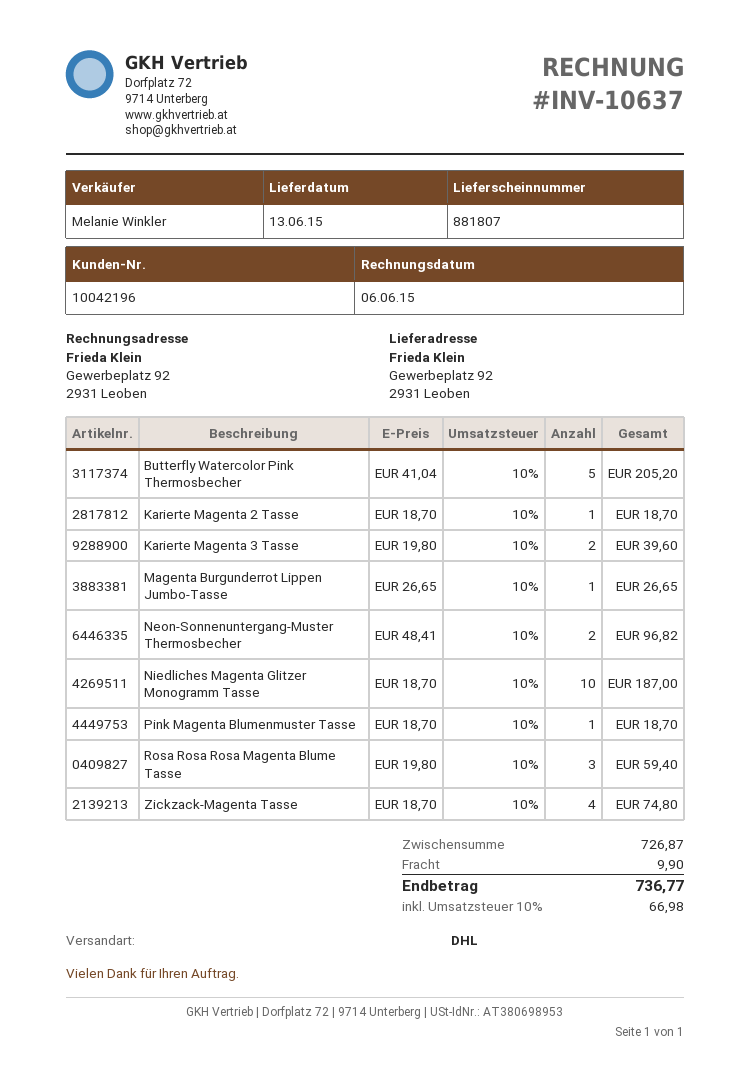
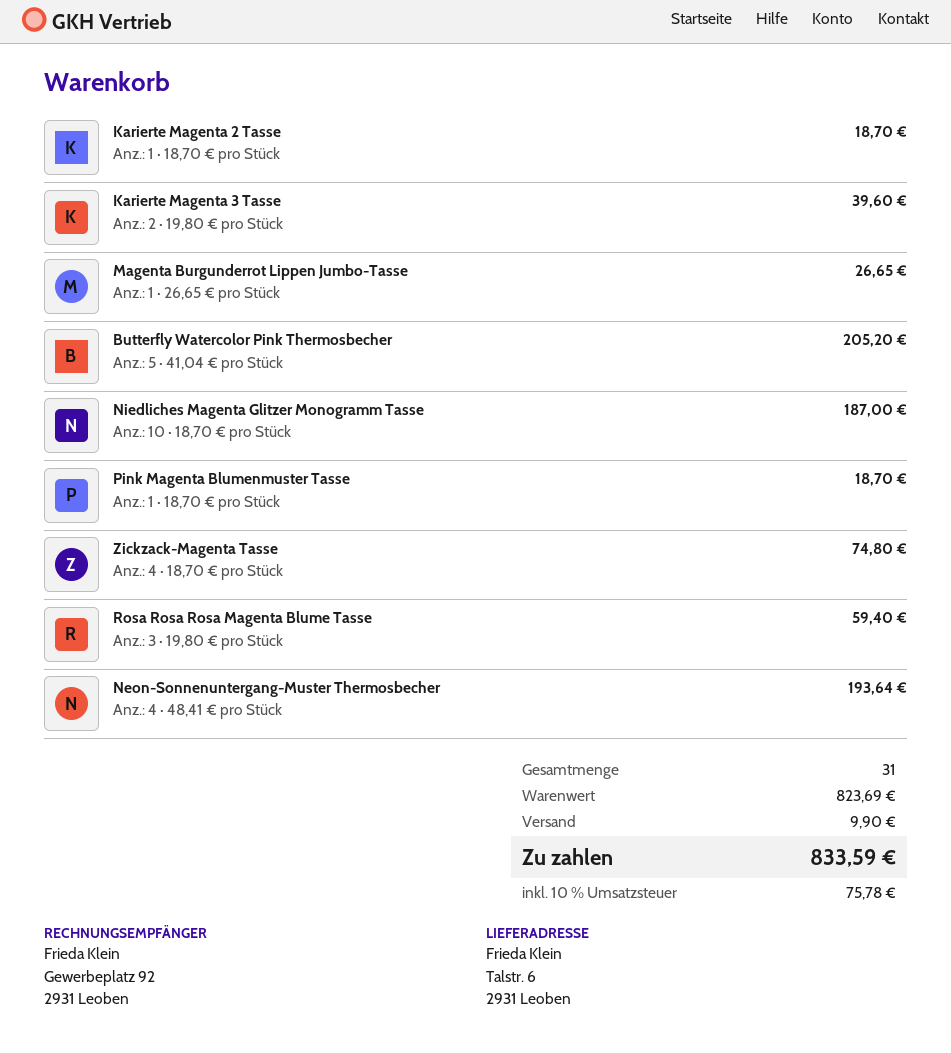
ship to: Gewerbeplatz 92, 2931 Leoben -> Talstr. 6, 2931 Leoben
Neon-Sonnenuntergang-Muster Thermosbecher: 2 x 48.41 = 96.82 -> 4 x 48.41 = 193.64
subtotal: 726.87 -> 823.69
tax: 10% = 66.98 -> 10% = 75.78
total: 736.77 -> 833.59

